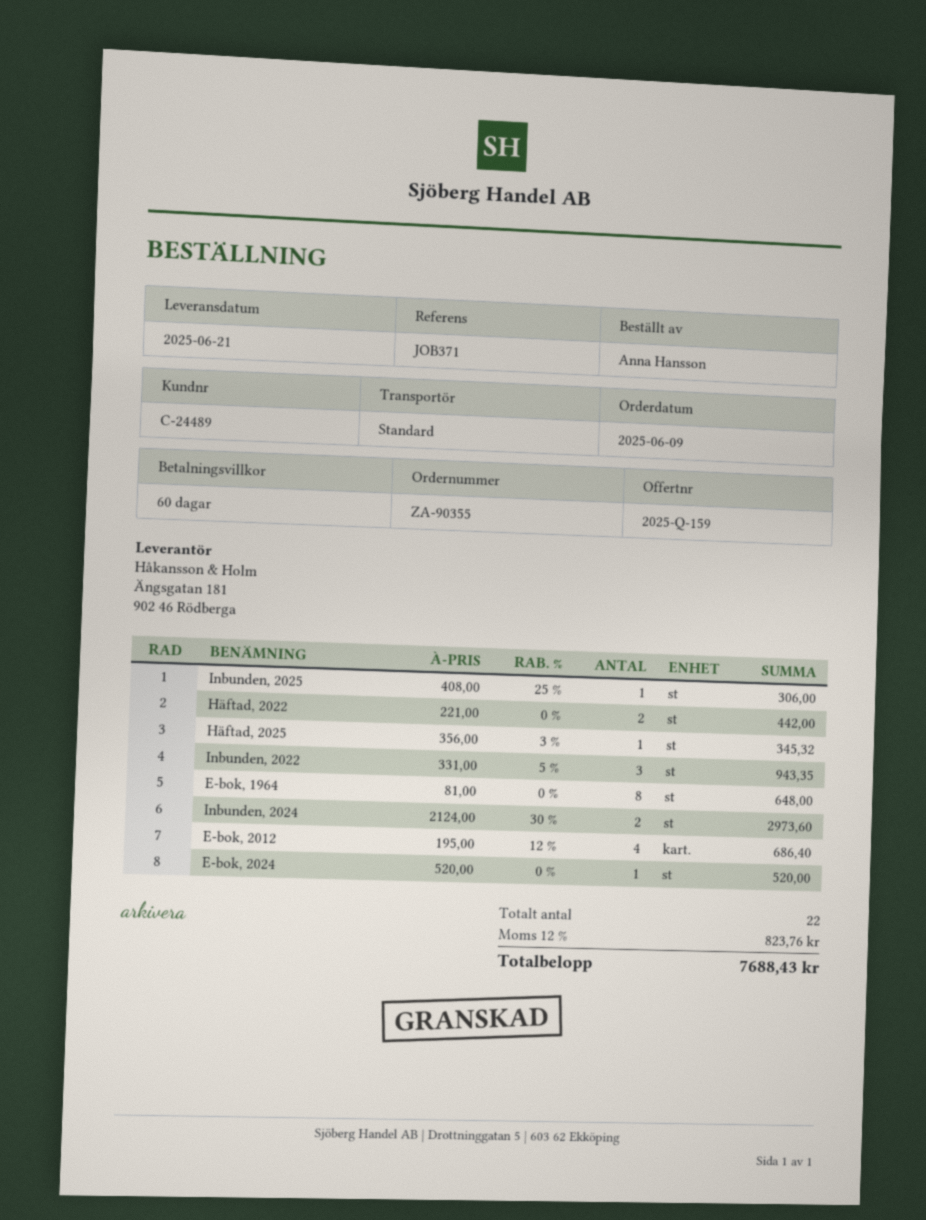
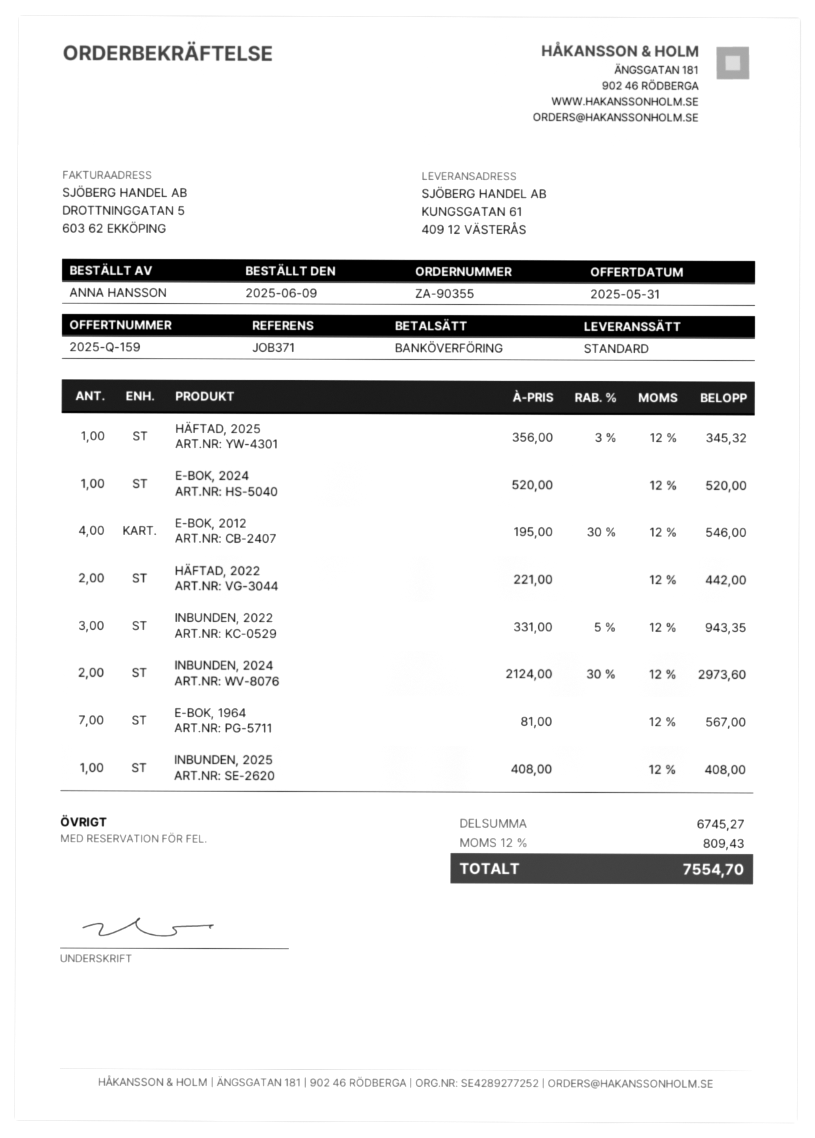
Inbunden, 2025: 1 x 408.00 - 25% = 306.00 -> 1 x 408.00 = 408.00
E-bok, 1964: 8 x 81.00 = 648.00 -> 7 x 81.00 = 567.00
E-bok, 2012: 4 x 195.00 - 12% = 686.40 -> 4 x 195.00 - 30% = 546.00
tax: 12% = 823.76 -> 12% = 809.43
total: 7688.43 -> 7554.70

